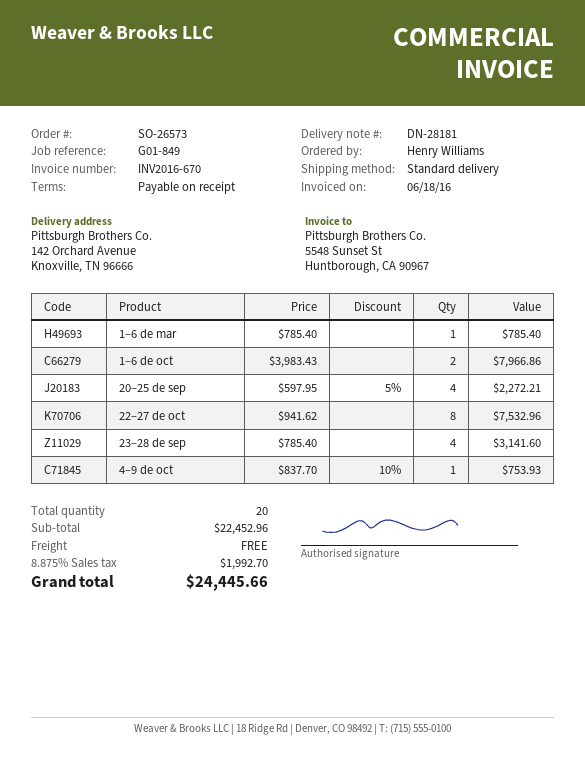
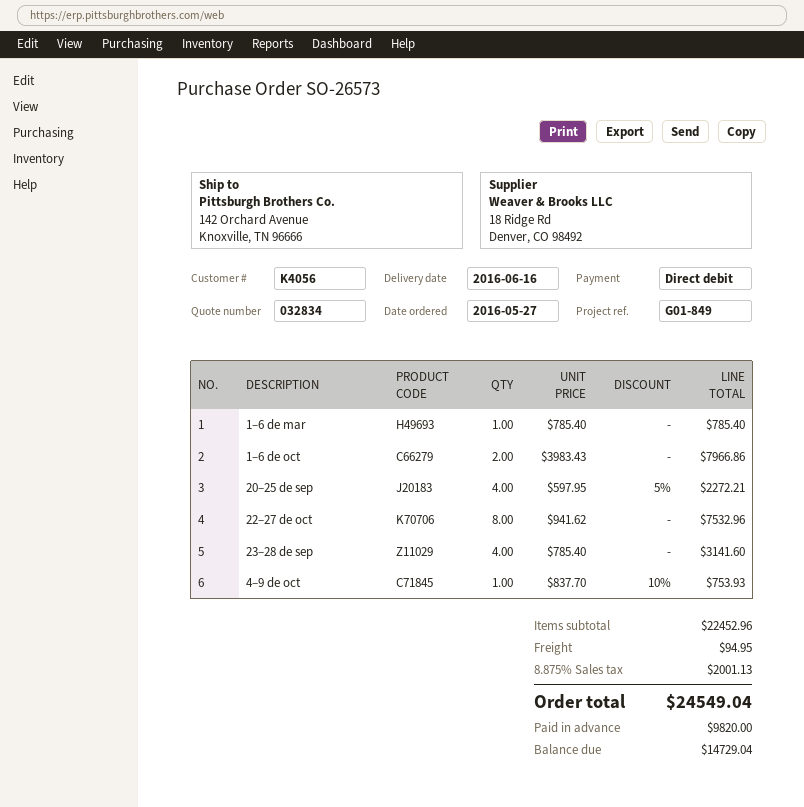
shipping: 0.00 -> 94.95
tax: 8.875% = 1992.70 -> 8.875% = 2001.13
total: 24445.66 -> 24549.04

